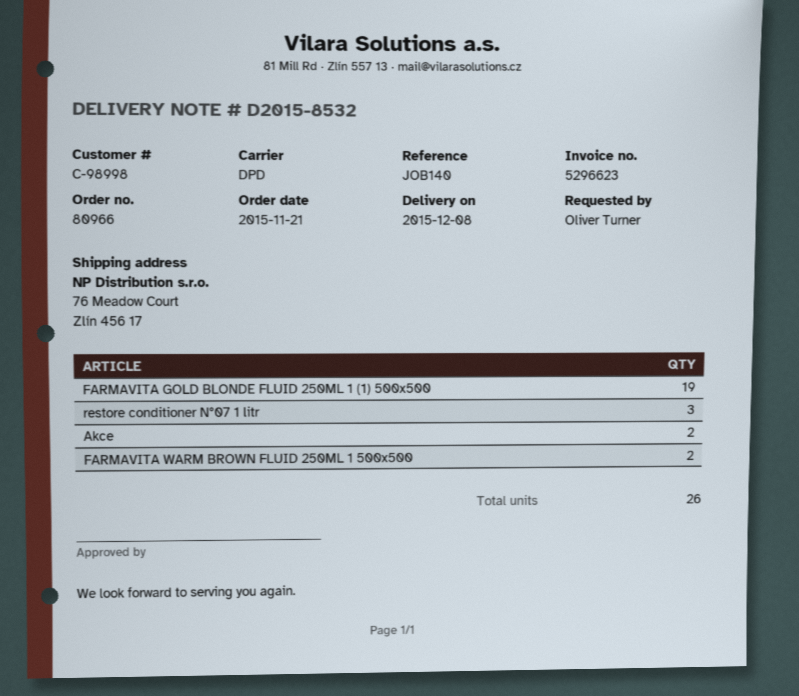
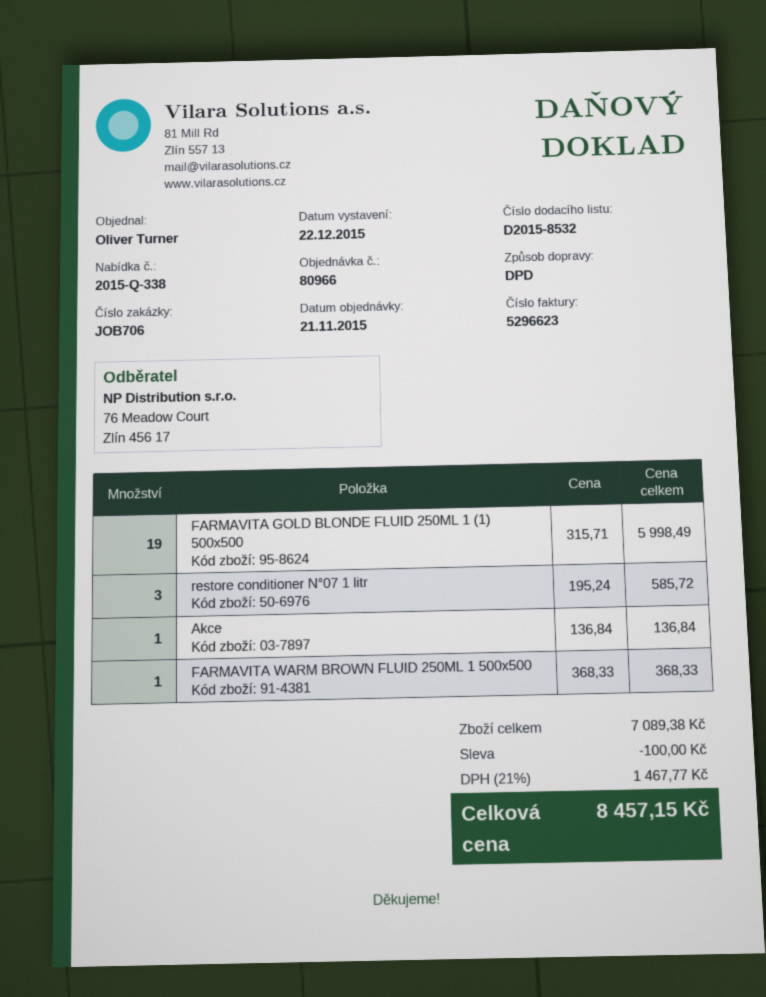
reference: JOB140 -> JOB706
Akce: 2 -> 1
FARMAVITA WARM BROWN FLUID 250ML 1 500x500: 2 -> 1

